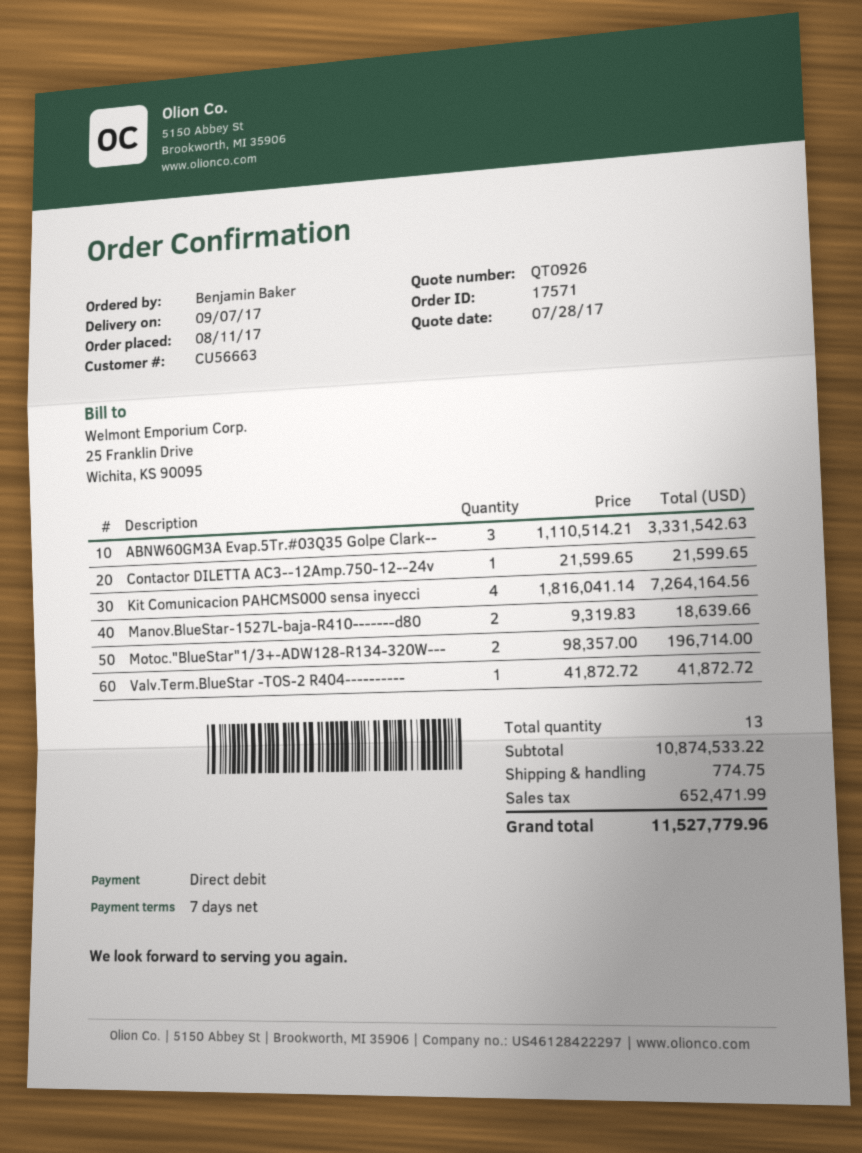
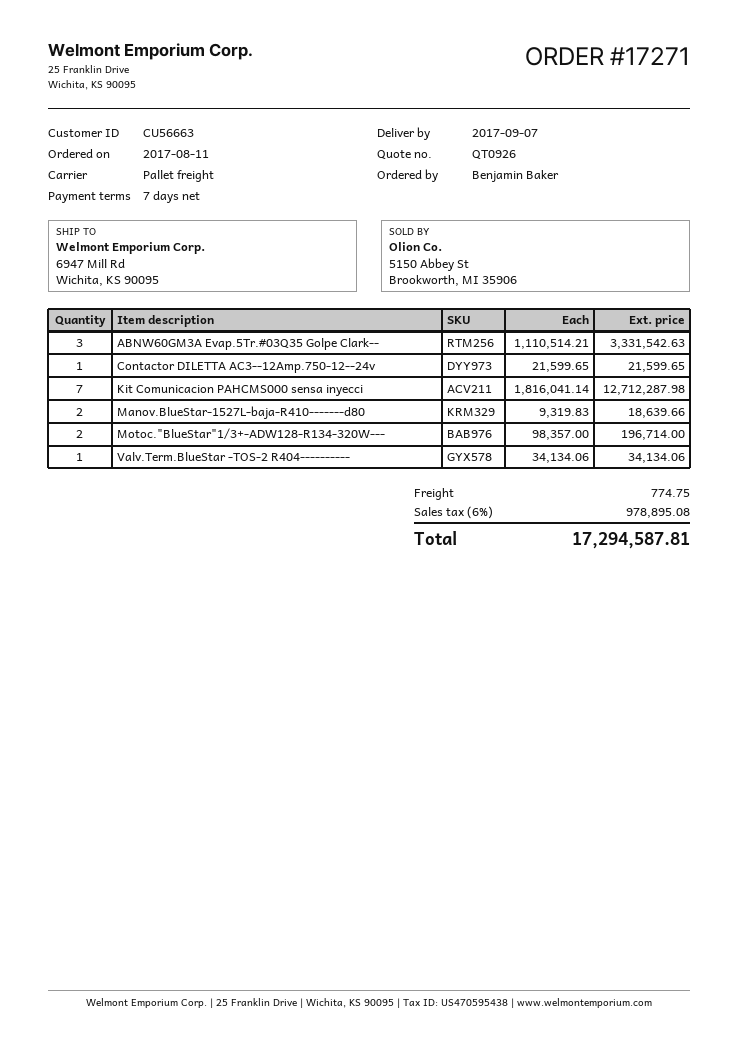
order number: 17571 -> 17271
Kit Comunicacion PAHCMS000 sensa inyecci: 4 x 1816041.14 = 7264164.56 -> 7 x 1816041.14 = 12712287.98
Valv.Term.BlueStar -TOS-2 R404----------: 1 x 41872.72 = 41872.72 -> 1 x 34134.06 = 34134.06
tax: 652471.99 -> 978895.08
total: 11527779.96 -> 17294587.81

